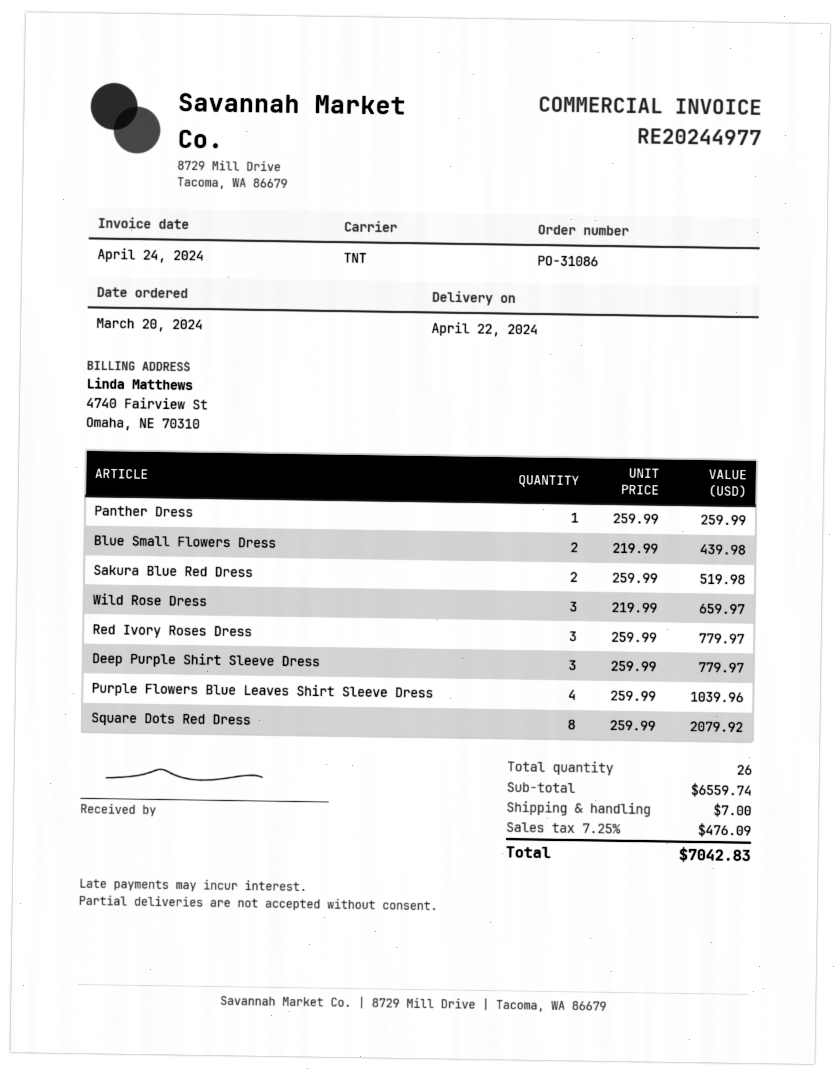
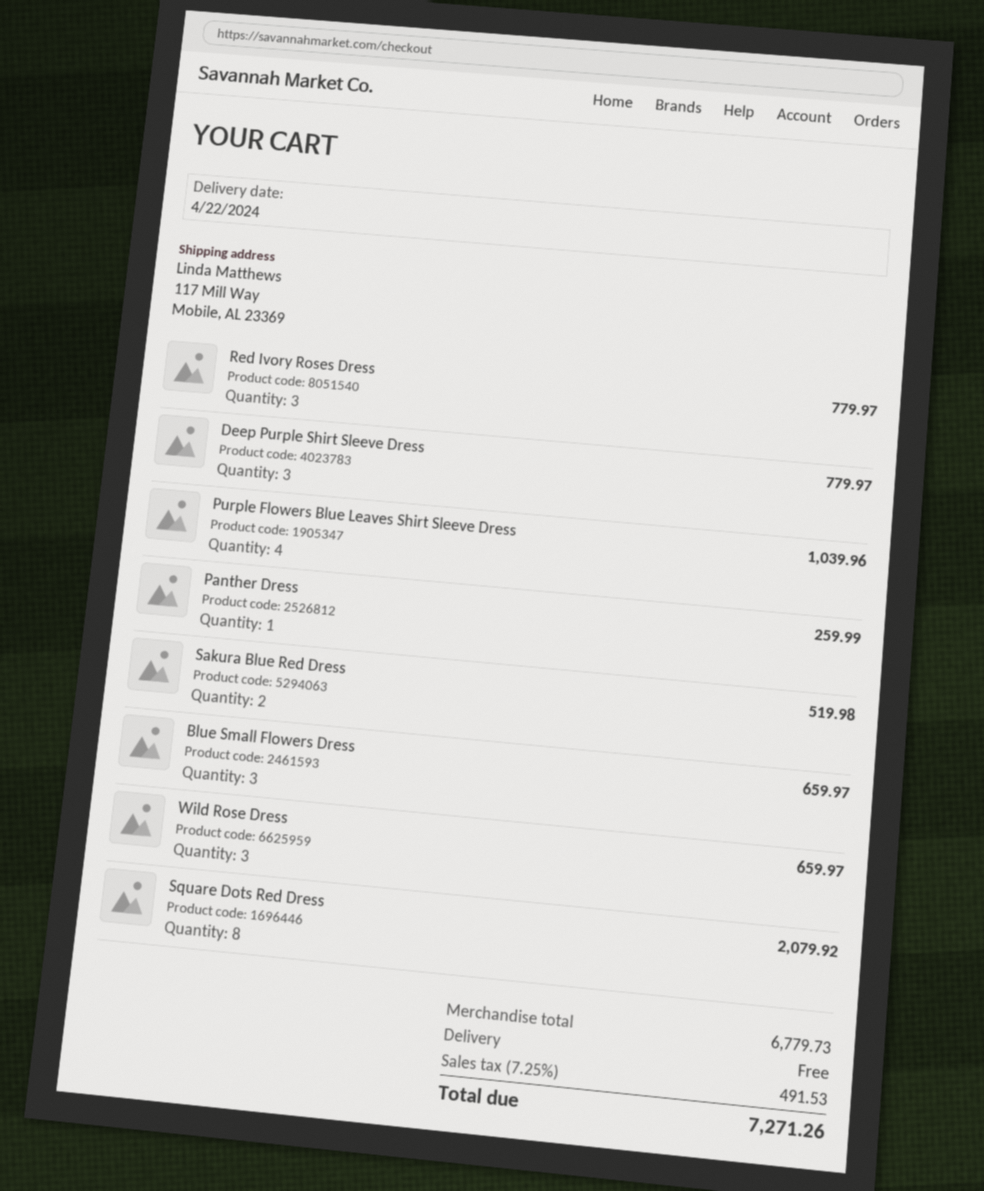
Blue Small Flowers Dress: 2 for 439.98 -> 3 for 659.97
subtotal: 6559.74 -> 6779.73
shipping: 7.00 -> 0.00
tax: 7.25% = 476.09 -> 7.25% = 491.53
total: 7042.83 -> 7271.26

